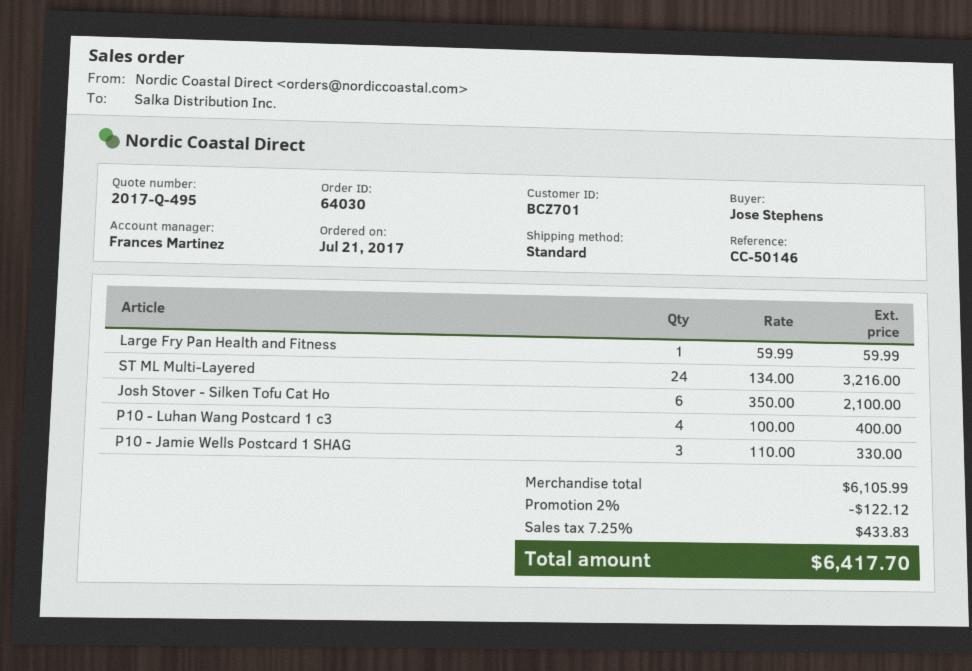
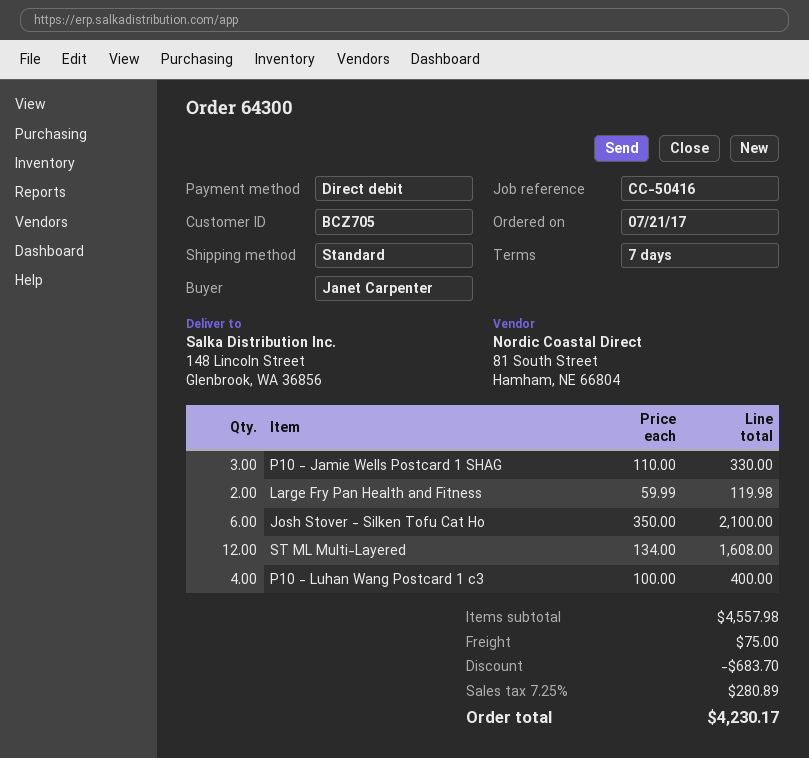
order number: 64030 -> 64300
customer number: BCZ701 -> BCZ705
reference: CC-50146 -> CC-50416
ordered by: Jose Stephens -> Janet Carpenter
Large Fry Pan Health and Fitness: 1 x 59.99 = 59.99 -> 2 x 59.99 = 119.98
ST ML Multi-Layered: 24 x 134.00 = 3216.00 -> 12 x 134.00 = 1608.00
subtotal: 6105.99 -> 4557.98
discount: 122.12 -> 683.70
shipping: none -> 75.00
tax: 7.25% = 433.83 -> 7.25% = 280.89
total: 6417.70 -> 4230.17

